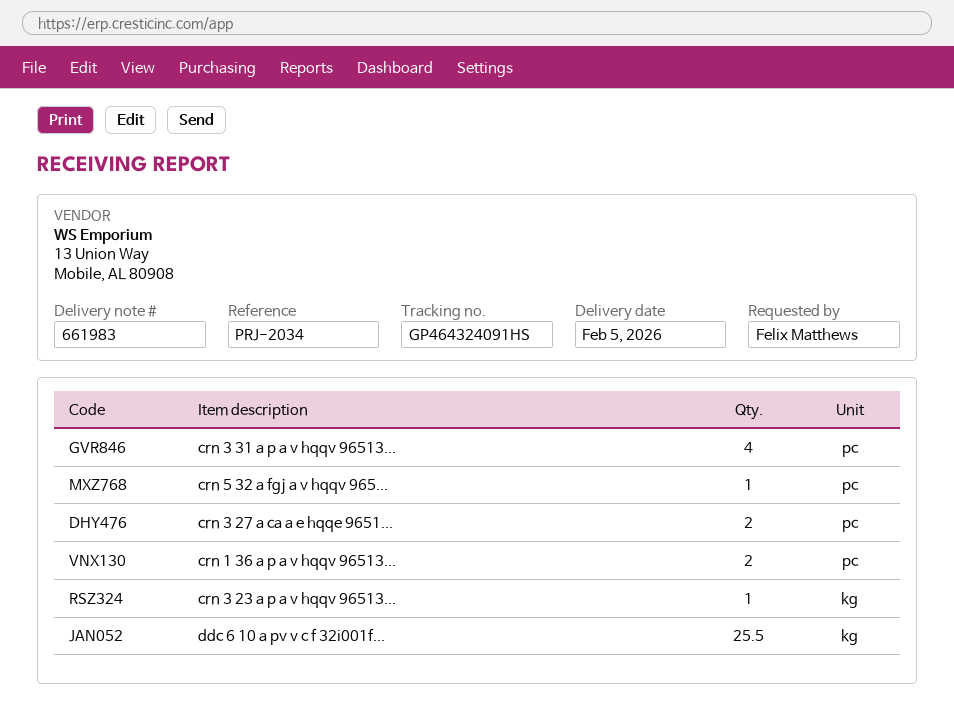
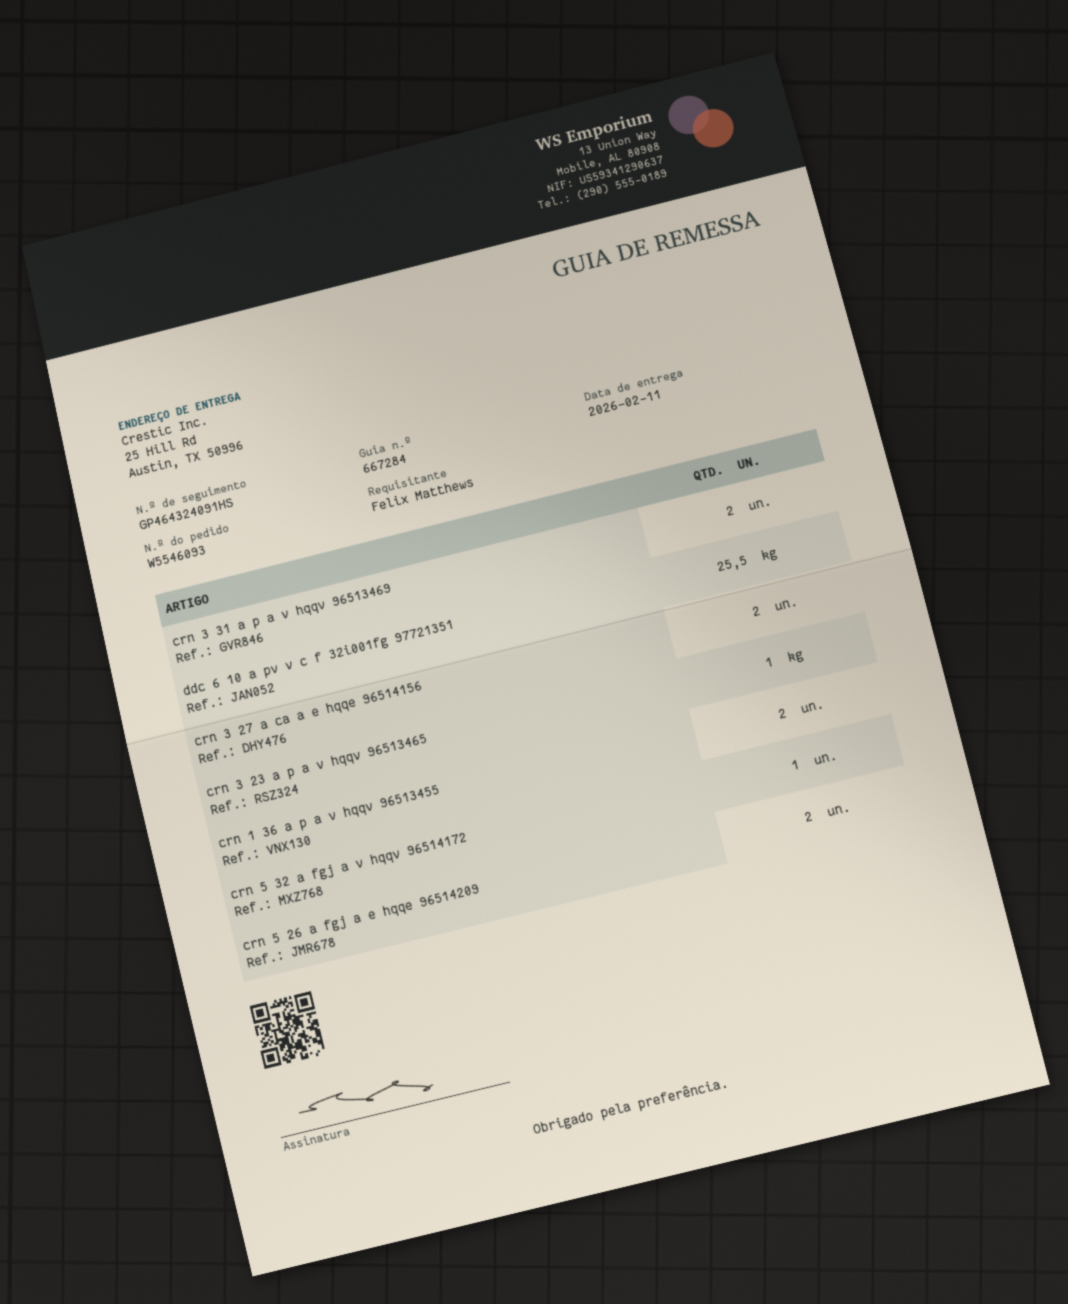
delivery note number: 661983 -> 667284
delivery date: 2026-02-05 -> 2026-02-11
crn 3 31 a p a v hqqv 96513...: 4 -> 2
crn 5 26 a fgj a e hqqe 96514209: none -> 2

